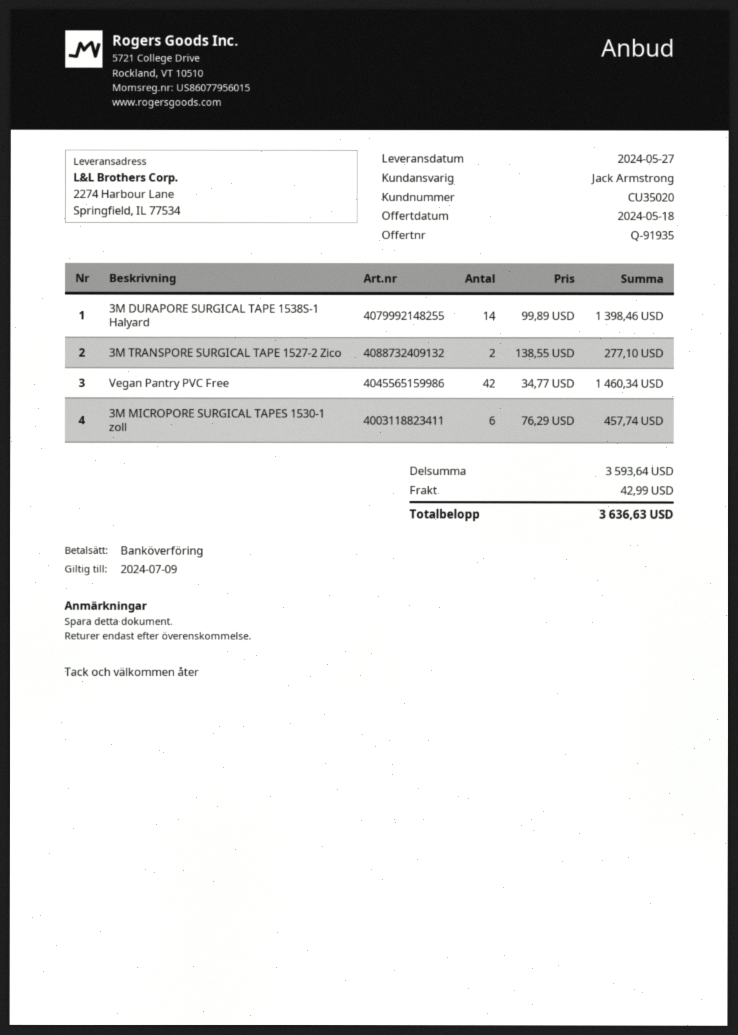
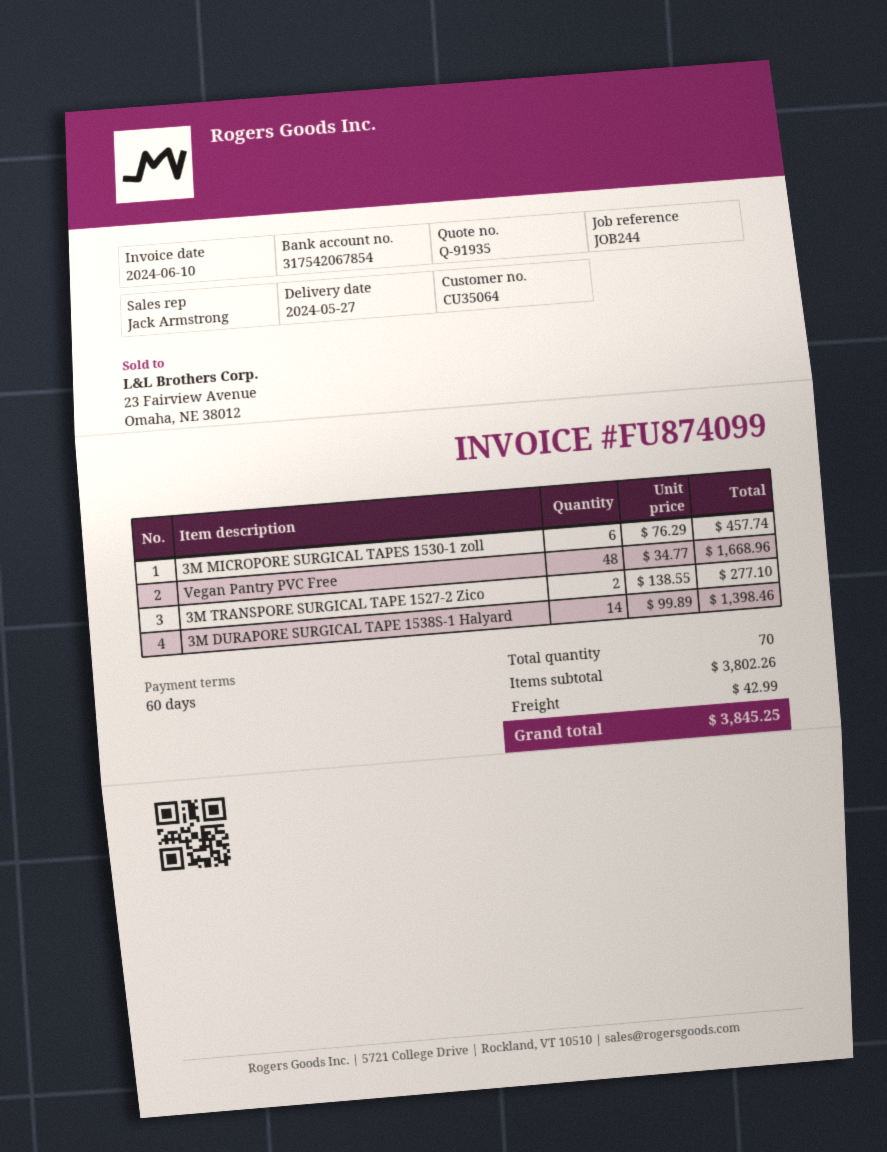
customer number: CU35020 -> CU35064
Vegan Pantry PVC Free: 42 x 34.77 = 1460.34 -> 48 x 34.77 = 1668.96
subtotal: 3593.64 -> 3802.26
total: 3636.63 -> 3845.25

